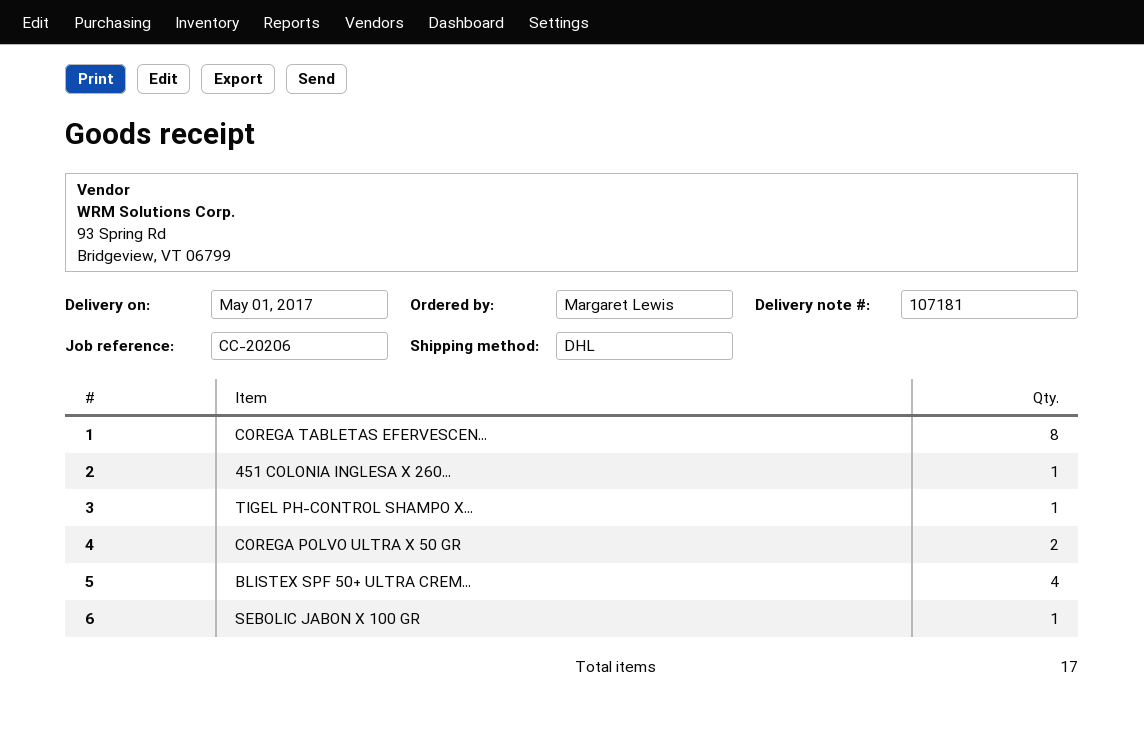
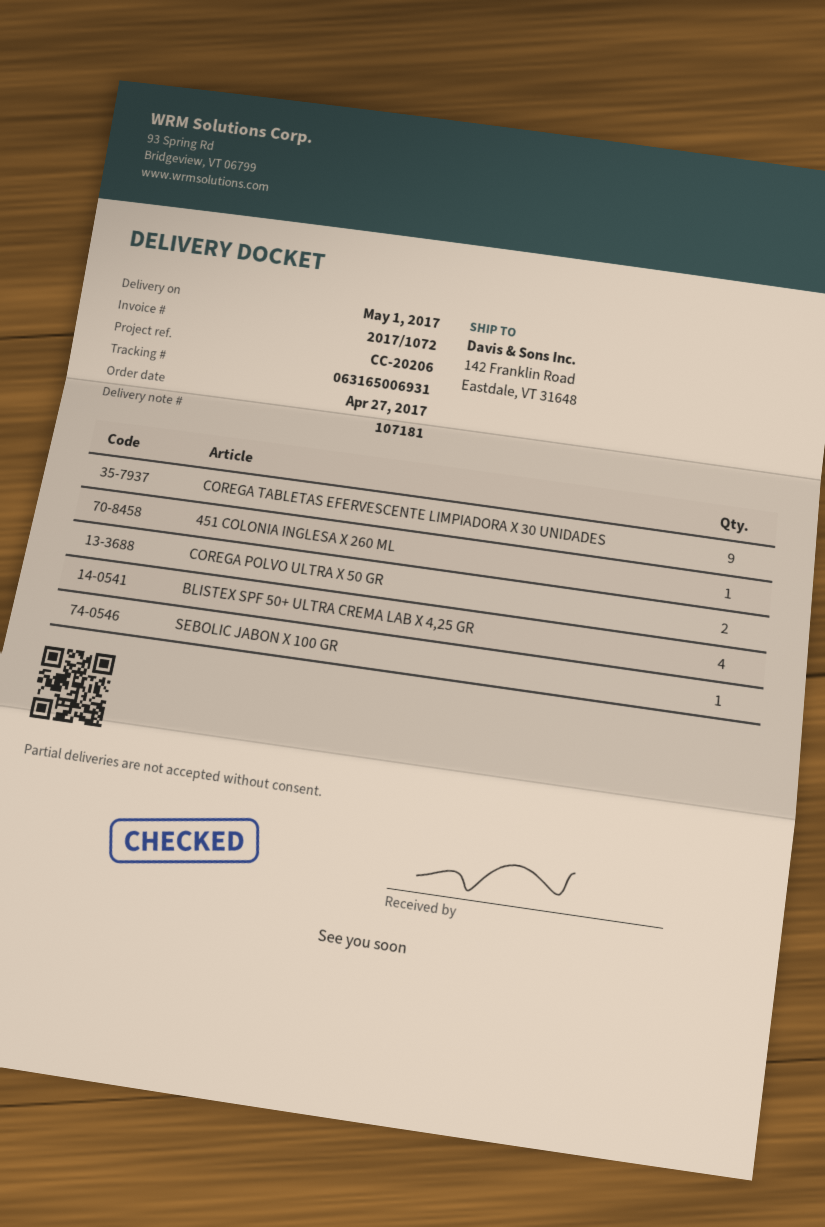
COREGA TABLETAS EFERVESCEN...: 8 -> 9
TIGEL PH-CONTROL SHAMPO X...: 1 -> none

